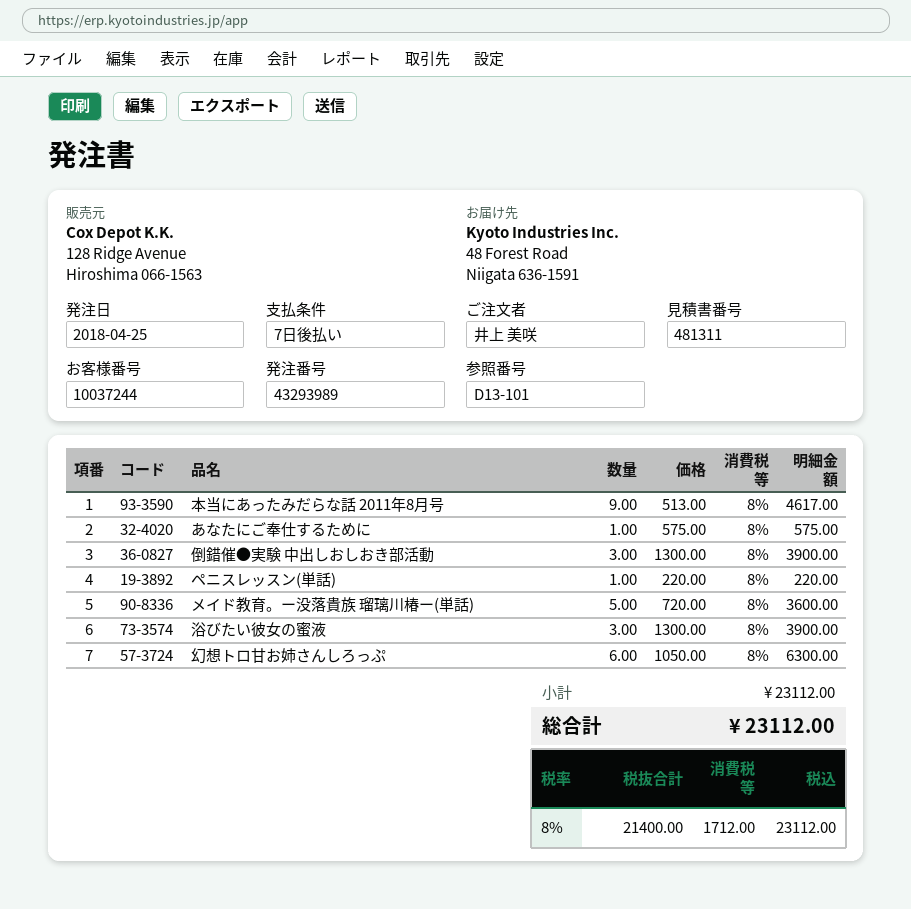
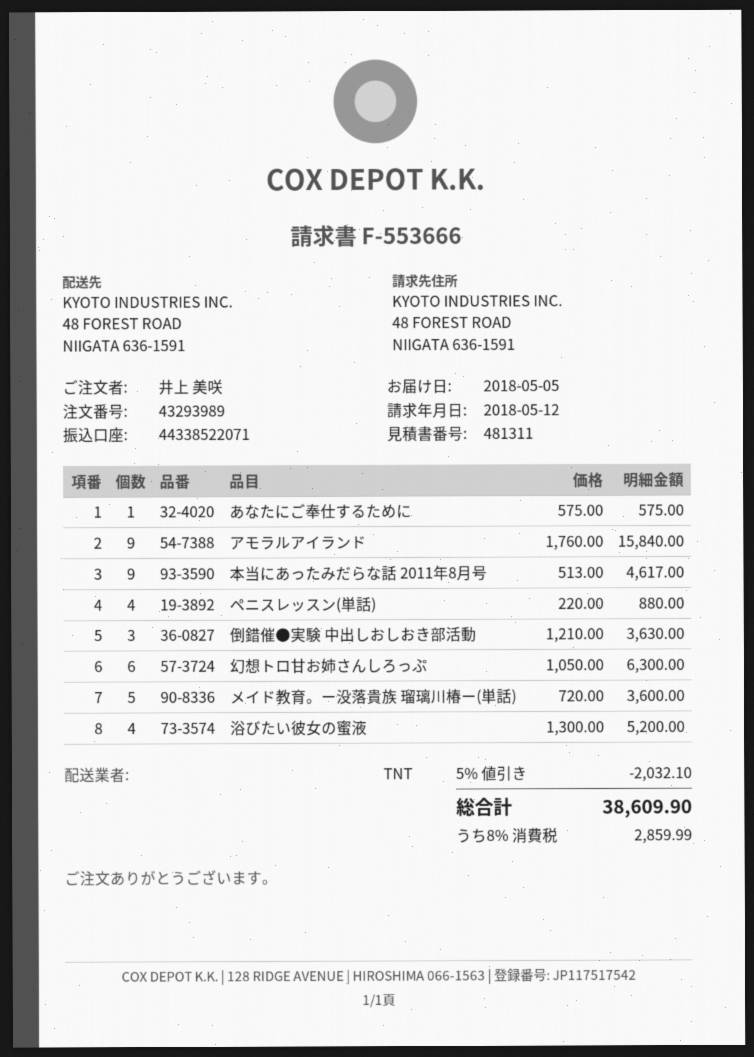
倒錯催●実験 中出しおしおき部活動: 3 x 1300.00 = 3900.00 -> 3 x 1210.00 = 3630.00
ペニスレッスン(単話): 1 x 220.00 = 220.00 -> 4 x 220.00 = 880.00
浴びたい彼女の蜜液: 3 x 1300.00 = 3900.00 -> 4 x 1300.00 = 5200.00
アモラルアイランド: none -> 9 x 1760.00 = 15840.00
discount: none -> 5% = 2032.10
tax: 8% = 1712.00 -> 8% = 2859.99
total: 23112.00 -> 38609.90

